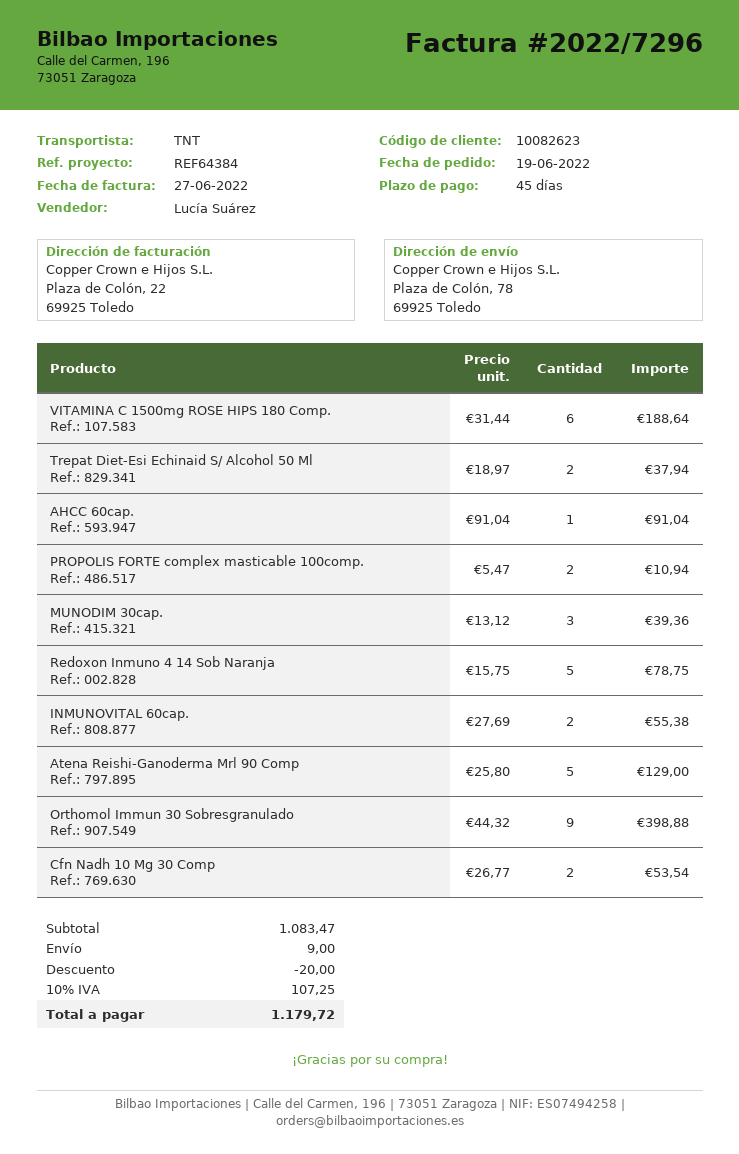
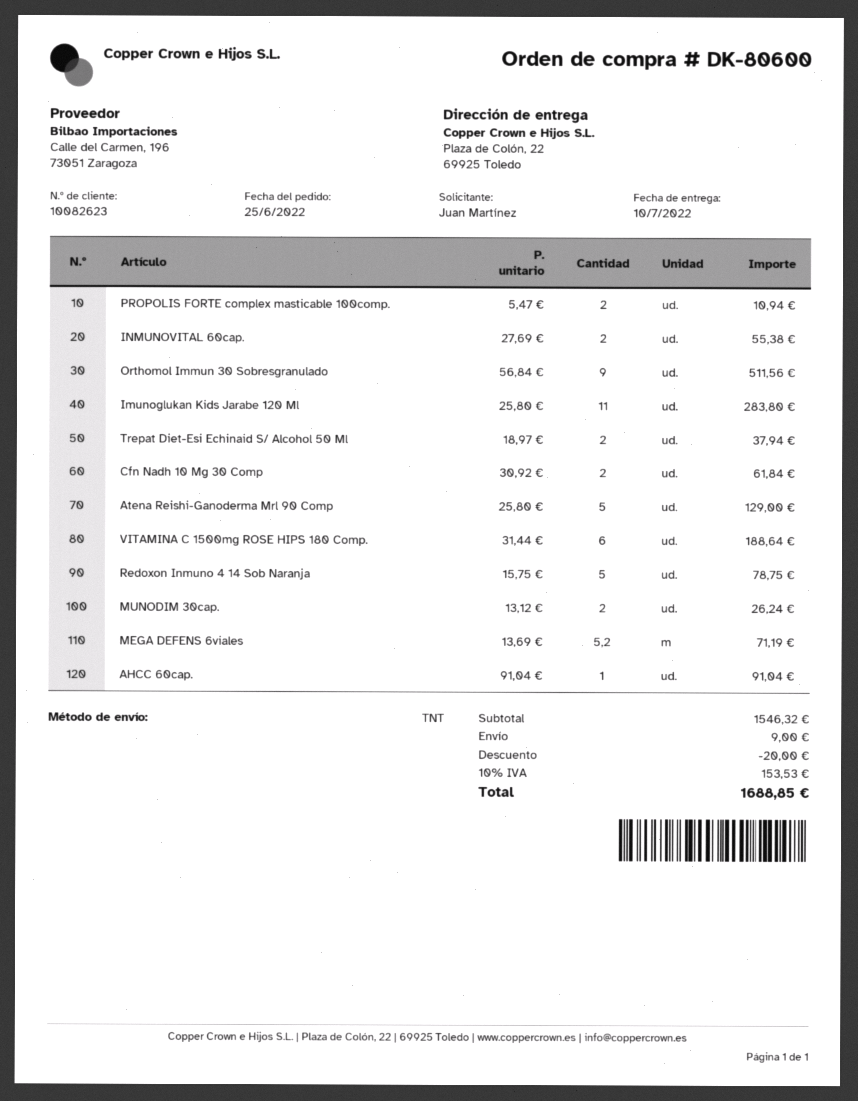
order date: 2022-06-19 -> 2022-06-25
ship to: Plaza de Colón, 78, 69925 Toledo -> Plaza de Colón, 22, 69925 Toledo
MUNODIM 30cap.: 3 x 13.12 = 39.36 -> 2 x 13.12 = 26.24
Orthomol Immun 30 Sobresgranulado: 9 x 44.32 = 398.88 -> 9 x 56.84 = 511.56
Cfn Nadh 10 Mg 30 Comp: 2 x 26.77 = 53.54 -> 2 x 30.92 = 61.84
Imunoglukan Kids Jarabe 120 Ml: none -> 11 x 25.80 = 283.80
MEGA DEFENS 6viales: none -> 5.2 x 13.69 = 71.19
subtotal: 1083.47 -> 1546.32
tax: 10% = 107.25 -> 10% = 153.53
total: 1179.72 -> 1688.85

